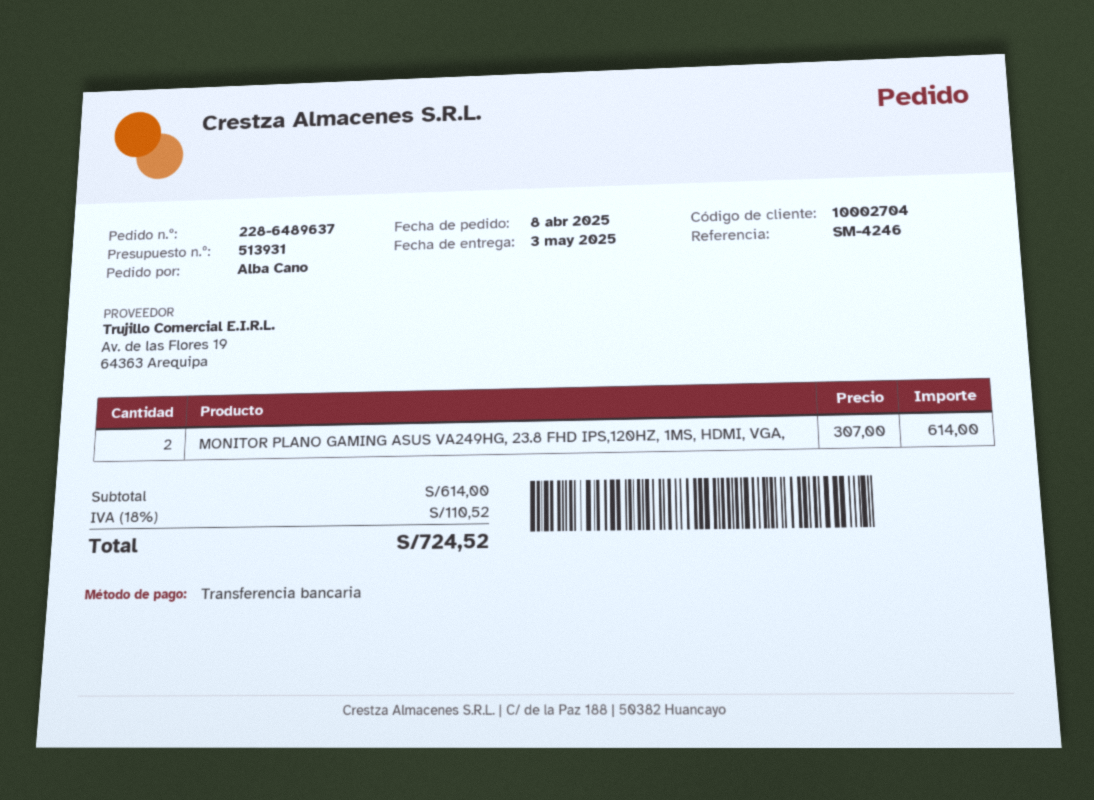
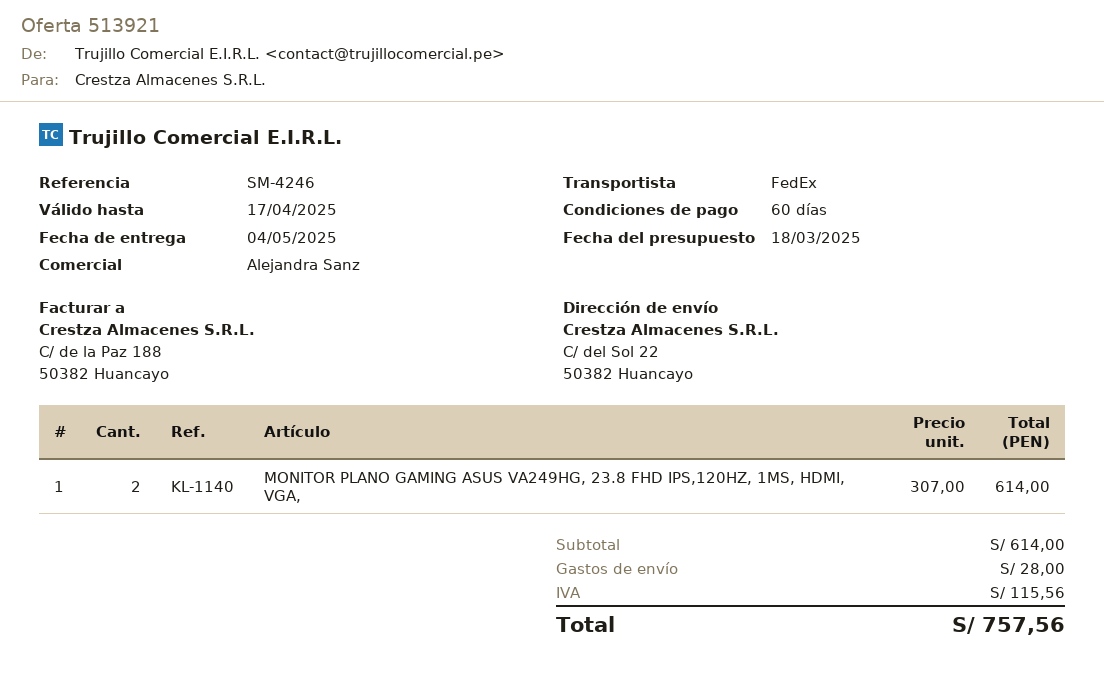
quote number: 513931 -> 513921
delivery date: 2025-05-03 -> 2025-05-04
shipping: none -> 28.00
tax: 110.52 -> 115.56
total: 724.52 -> 757.56

